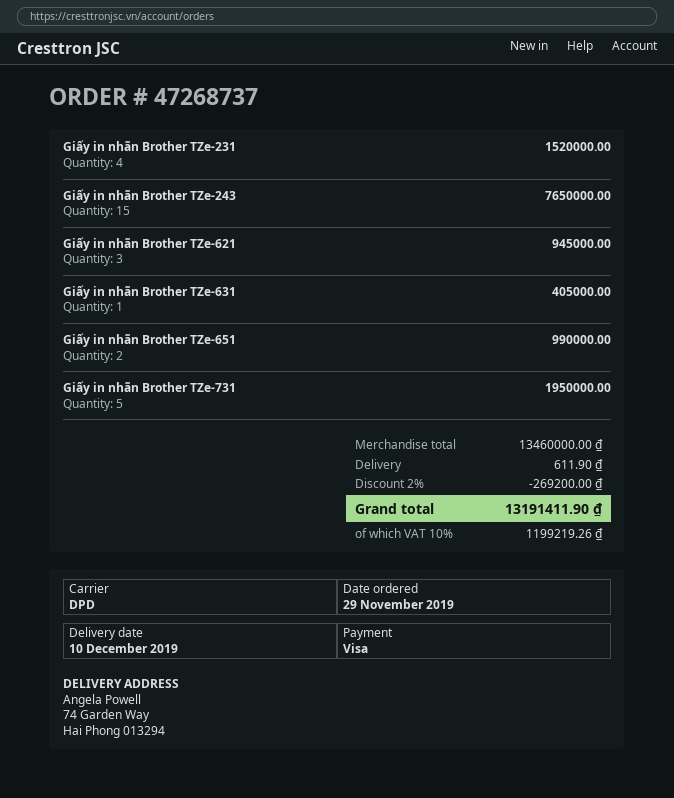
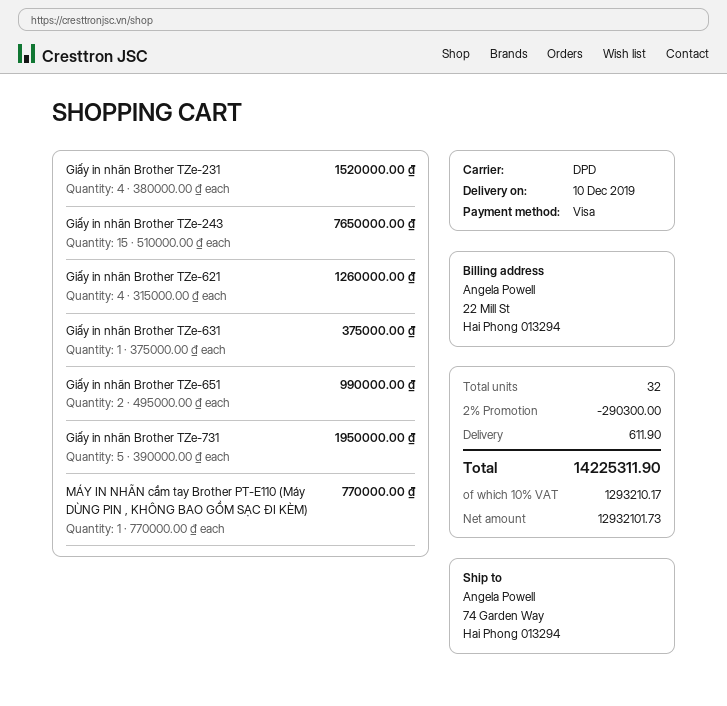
Giấy in nhãn Brother TZe-621: 3 for 945000.00 -> 4 for 1260000.00
Giấy in nhãn Brother TZe-631: 1 for 405000.00 -> 1 for 375000.00
MÁY IN NHÃN cầm tay Brother PT-E110 (Máy DÙNG PIN , KHÔNG BAO GỒM SẠC ĐI KÈM): none -> 1 for 770000.00
discount: 2% = 269200.00 -> 2% = 290300.00
tax: 10% = 1199219.26 -> 10% = 1293210.17
total: 13191411.90 -> 14225311.90

